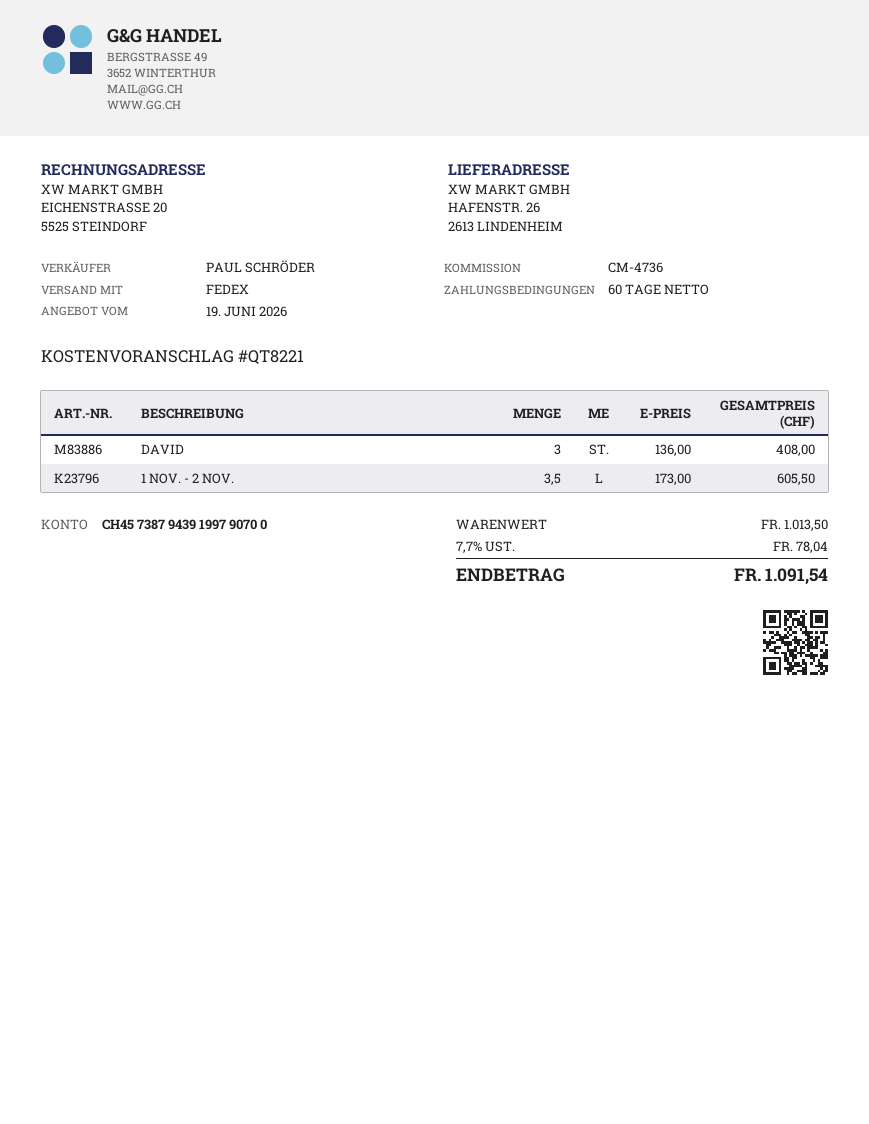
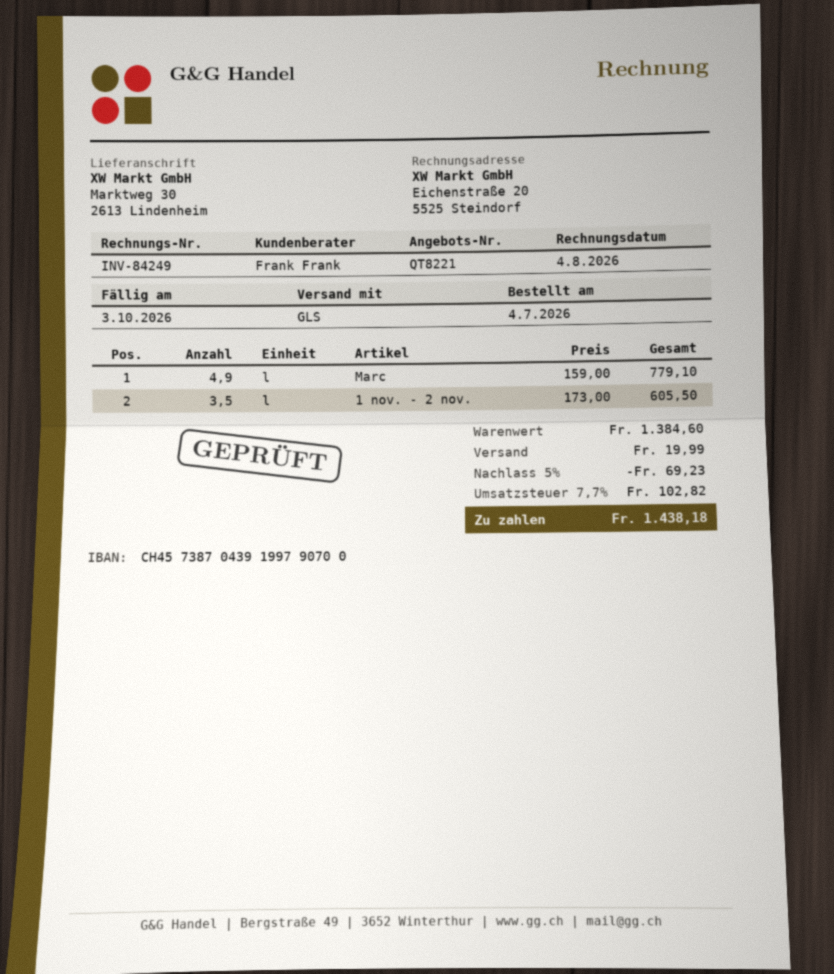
sales rep: PAUL SCHRÖDER -> Frank Frank
bank account: CH4573879439199790700 -> CH4573870439199790700
shipping method: FedEx -> GLS
ship to: HAFENSTR. 26, 2613 LINDENHEIM -> Marktweg 30, 2613 Lindenheim
DAVID: 3 x 136.00 = 408.00 -> none
Marc: none -> 4.9 x 159.00 = 779.10
subtotal: 1013.50 -> 1384.60
discount: none -> 5% = 69.23
shipping: none -> 19.99
tax: 7.7% = 78.04 -> 7.7% = 102.82
total: 1091.54 -> 1438.18

